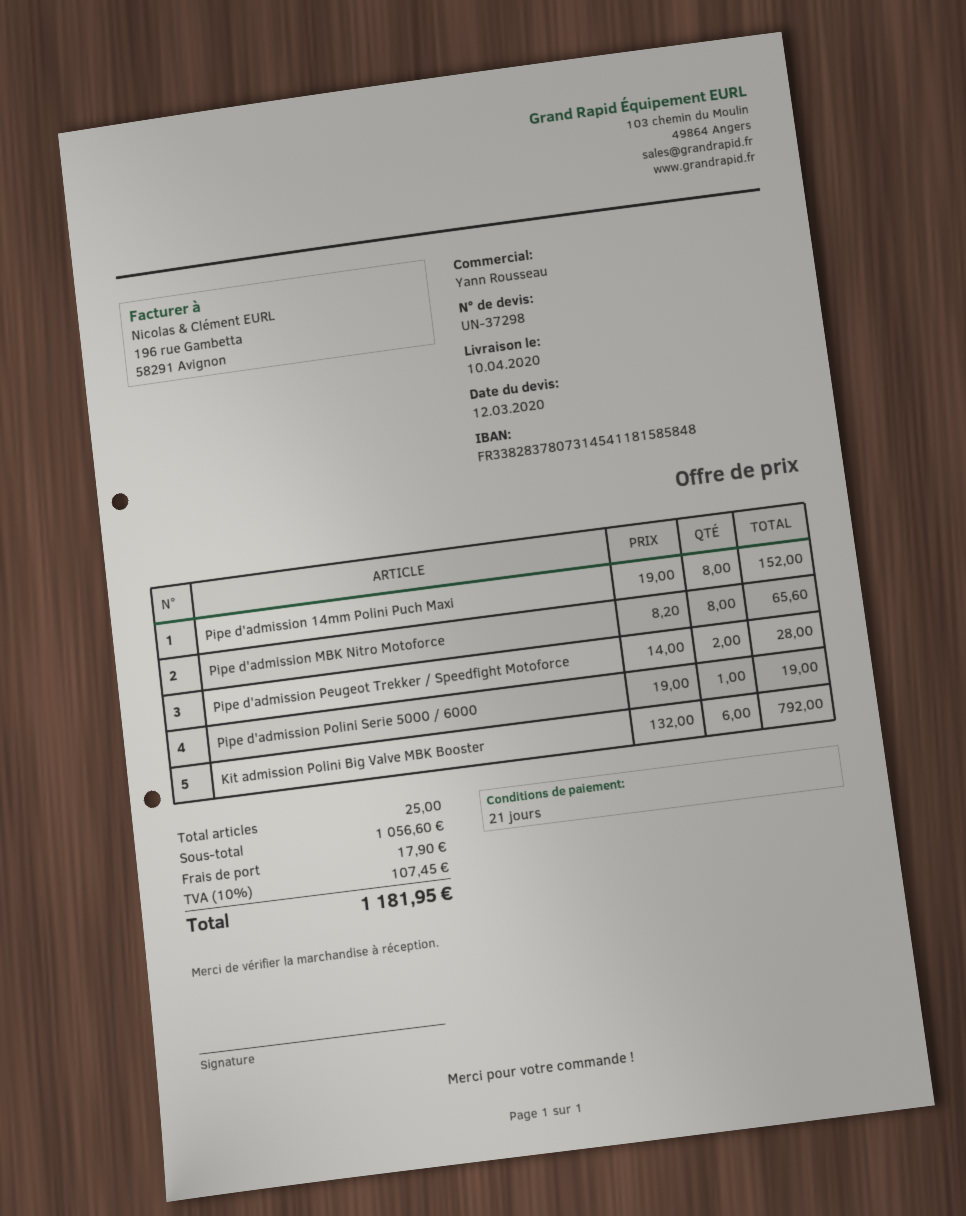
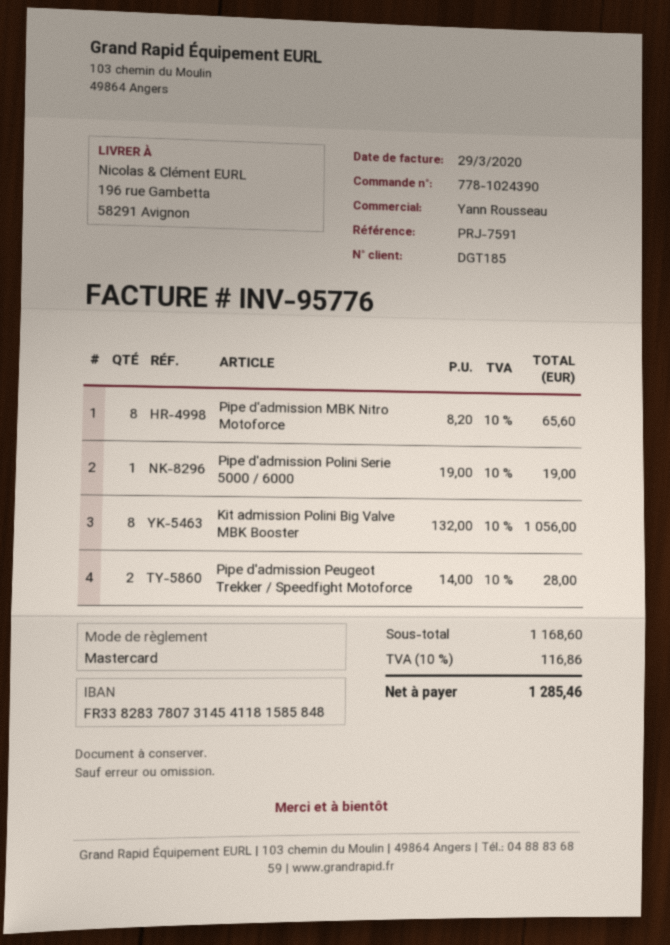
Pipe d'admission 14mm Polini Puch Maxi: 8 x 19.00 = 152.00 -> none
Kit admission Polini Big Valve MBK Booster: 6 x 132.00 = 792.00 -> 8 x 132.00 = 1056.00
subtotal: 1056.60 -> 1168.60
shipping: 17.90 -> none
tax: 10% = 107.45 -> 10% = 116.86
total: 1181.95 -> 1285.46

